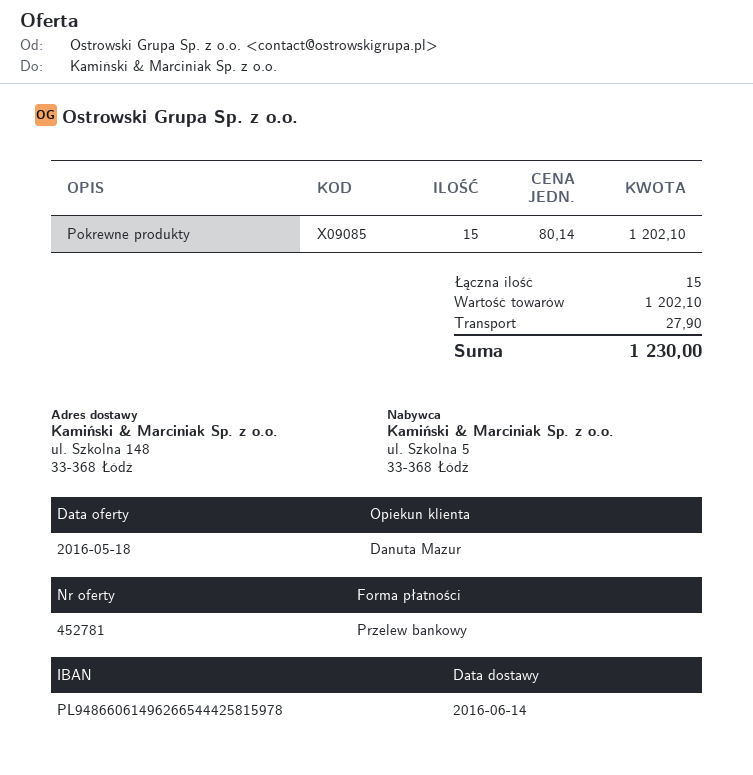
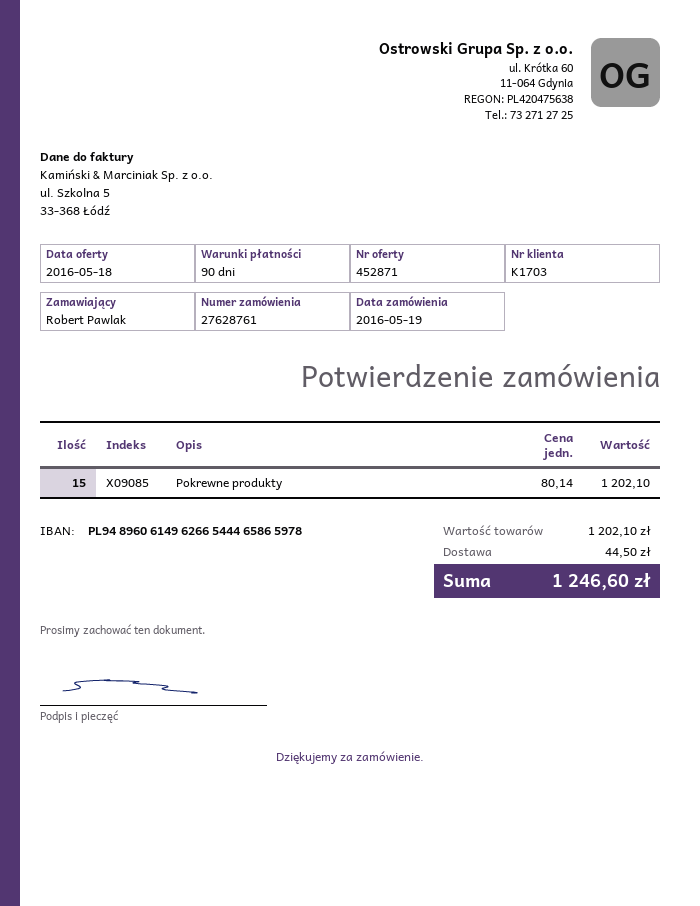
quote number: 452781 -> 452871
bank account: PL94866061496266544425815978 -> PL94896061496266544465865978
shipping: 27.90 -> 44.50
total: 1230.00 -> 1246.60

